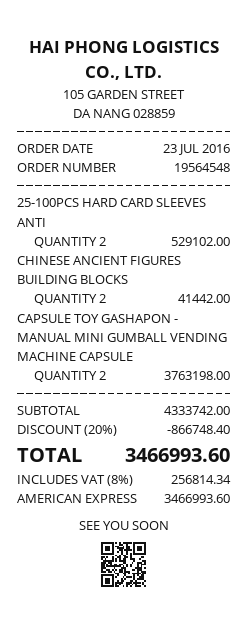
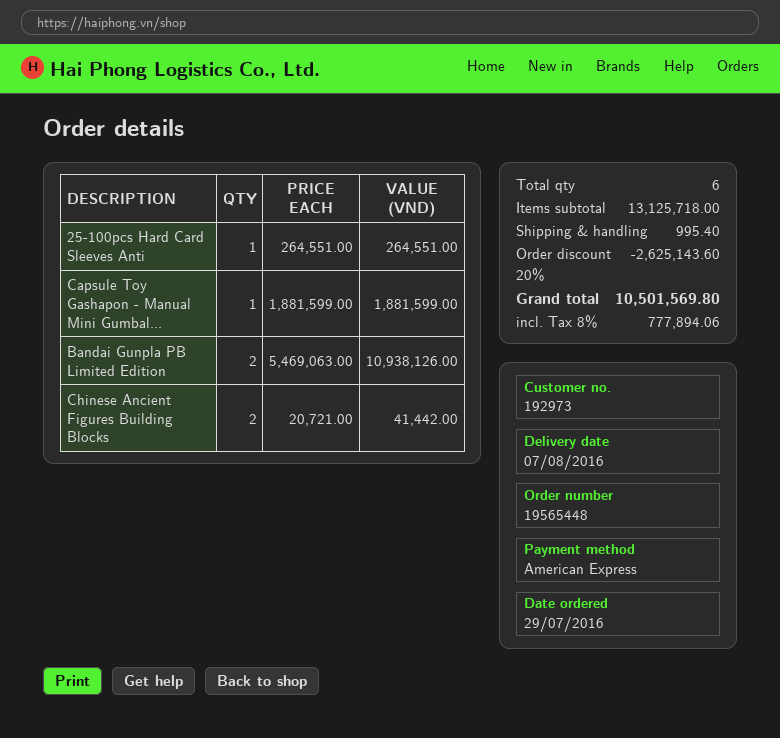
order number: 19564548 -> 19565448
order date: 2016-07-23 -> 2016-07-29
25-100PCS HARD CARD SLEEVES ANTI: 2 for 529102.00 -> 1 for 264551.00
CAPSULE TOY GASHAPON - MANUAL MINI GUMBALL VENDING MACHINE CAPSULE: 2 for 3763198.00 -> 1 for 1881599.00
Bandai Gunpla PB Limited Edition: none -> 2 for 10938126.00
subtotal: 4333742.00 -> 13125718.00
discount: 20% = 866748.40 -> 20% = 2625143.60
shipping: none -> 995.40
tax: 8% = 256814.34 -> 8% = 777894.06
total: 3466993.60 -> 10501569.80

